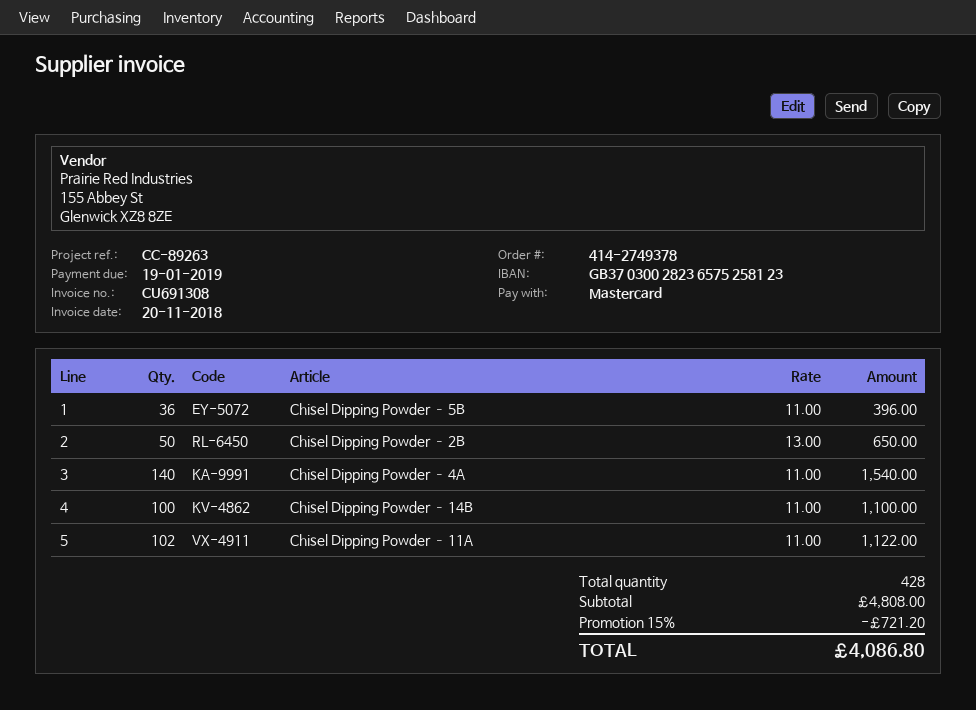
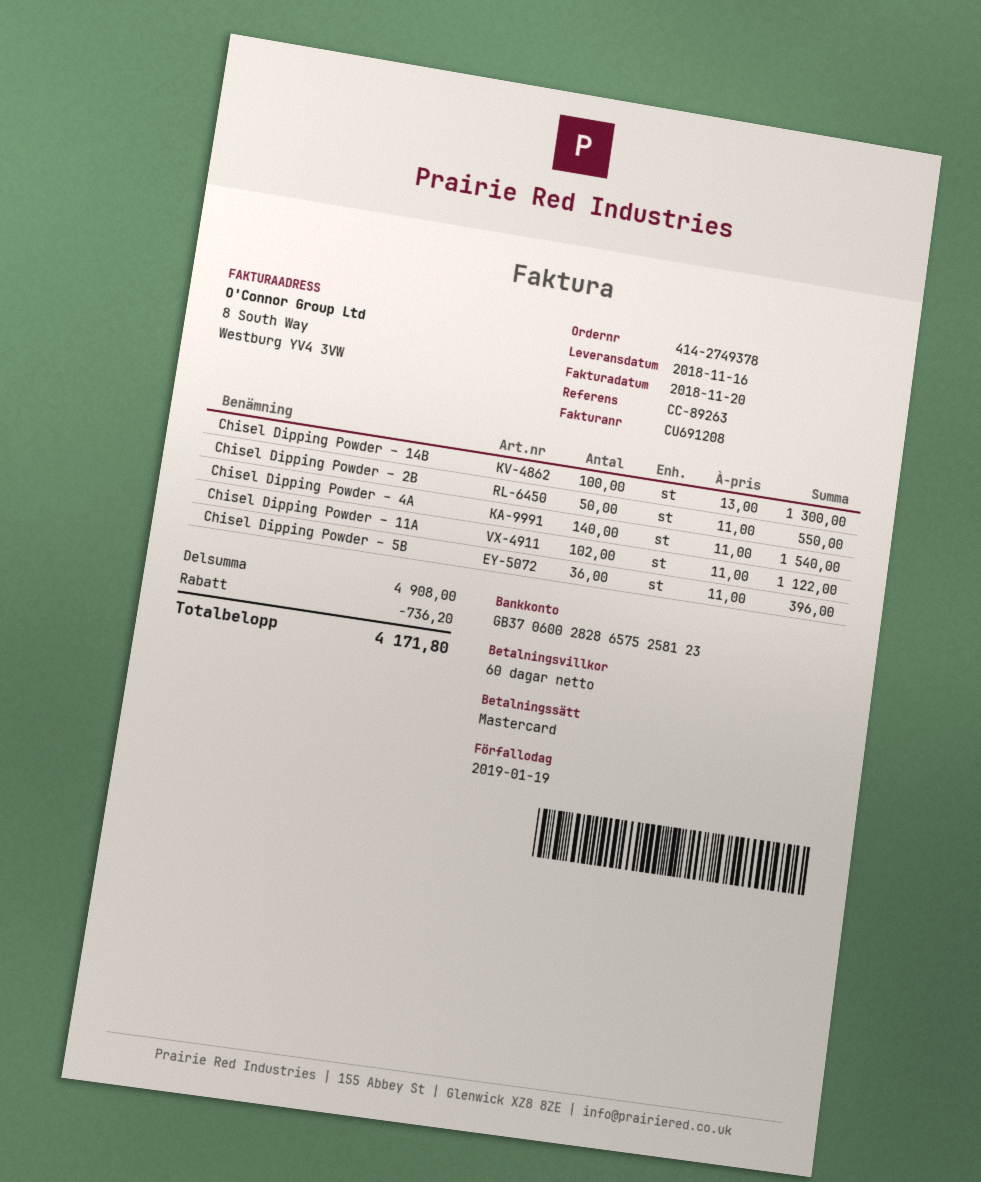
invoice number: CU691308 -> CU691208
bank account: GB37030028236575258123 -> GB37060028286575258123
Chisel Dipping Powder – 2B: 50 x 13.00 = 650.00 -> 50 x 11.00 = 550.00
Chisel Dipping Powder – 14B: 100 x 11.00 = 1100.00 -> 100 x 13.00 = 1300.00
subtotal: 4808.00 -> 4908.00
discount: 721.20 -> 736.20
total: 4086.80 -> 4171.80

